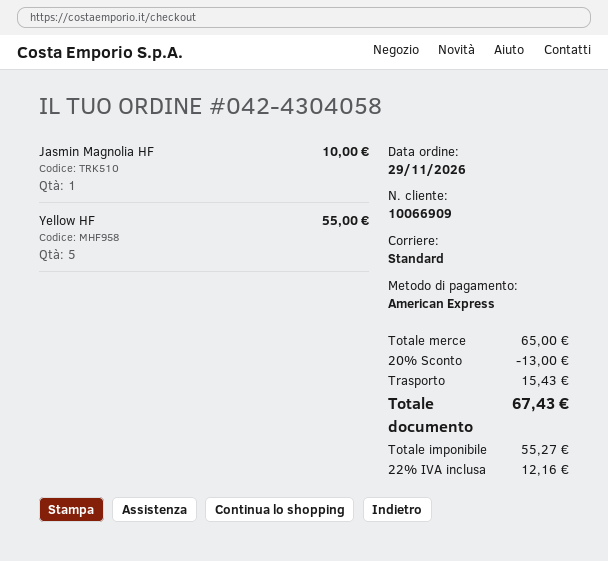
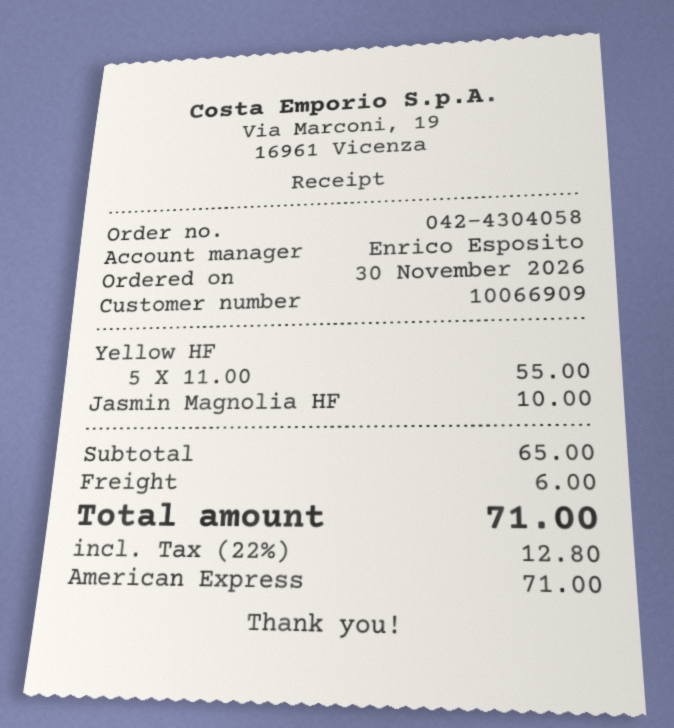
order date: 2026-11-29 -> 2026-11-30
discount: 20% = 13.00 -> none
shipping: 15.43 -> 6.00
tax: 22% = 12.16 -> 22% = 12.80
total: 67.43 -> 71.00

